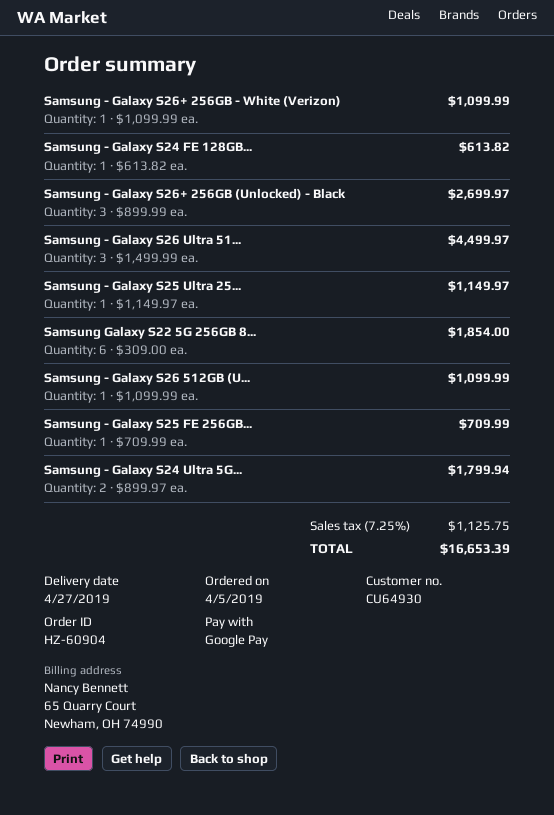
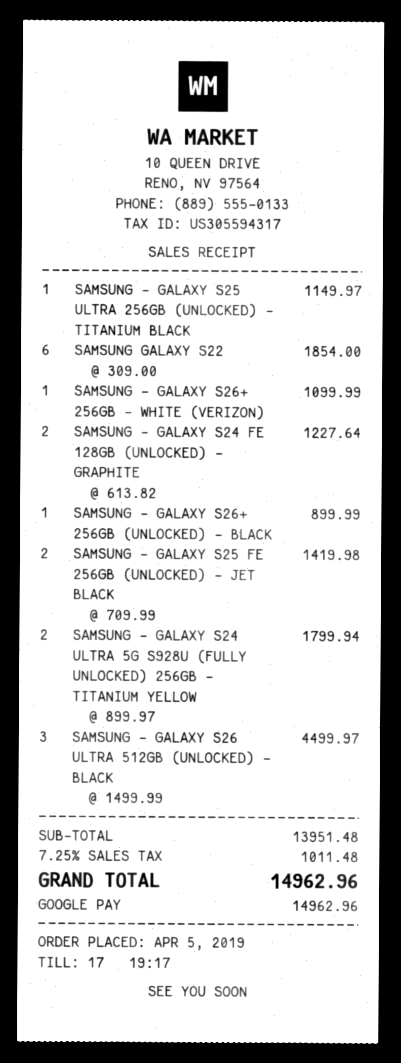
Samsung - Galaxy S24 FE 128GB...: 1 x 613.82 = 613.82 -> 2 x 613.82 = 1227.64
Samsung - Galaxy S26+ 256GB (Unlocked) - Black: 3 x 899.99 = 2699.97 -> 1 x 899.99 = 899.99
Samsung - Galaxy S26 512GB (U...: 1 x 1099.99 = 1099.99 -> none
Samsung - Galaxy S25 FE 256GB...: 1 x 709.99 = 709.99 -> 2 x 709.99 = 1419.98
tax: 7.25% = 1125.75 -> 7.25% = 1011.48
total: 16653.39 -> 14962.96

